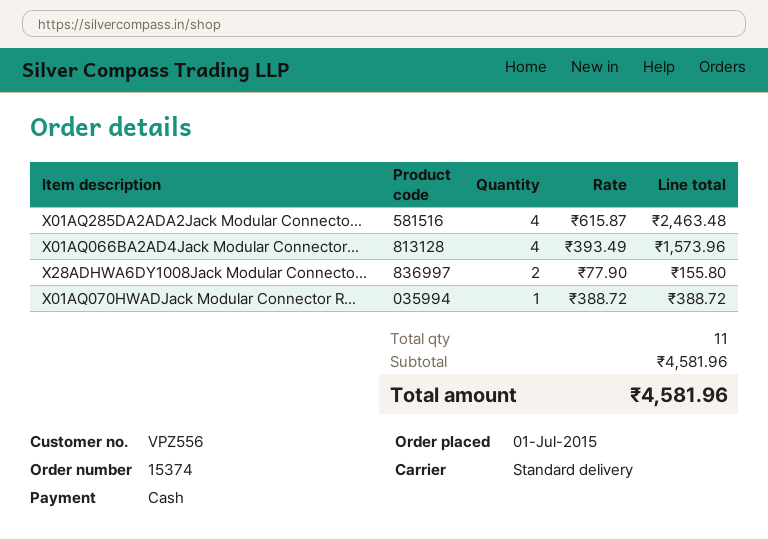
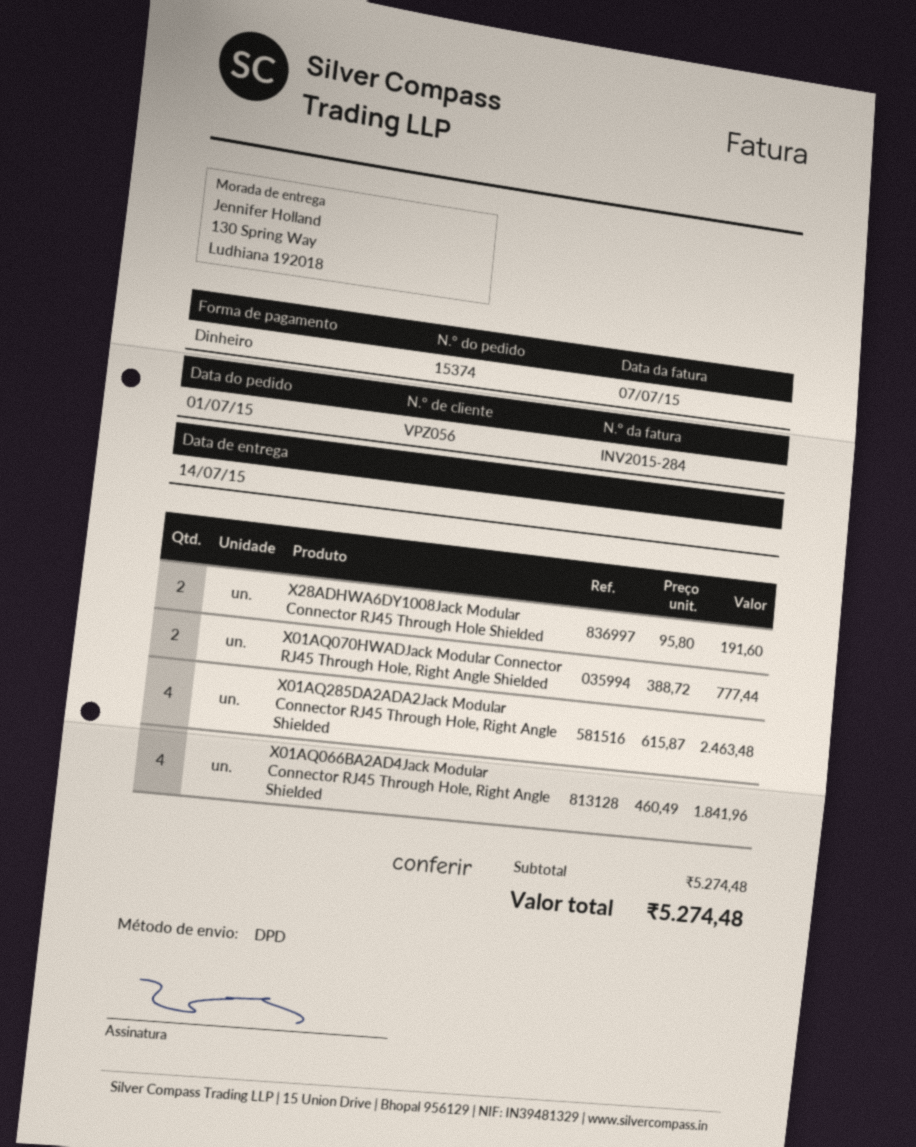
customer number: VPZ556 -> VPZ056
shipping method: standard -> DPD
X01AQ066BA2AD4Jack Modular Connector...: 4 x 393.49 = 1573.96 -> 4 x 460.49 = 1841.96
X28ADHWA6DY1008Jack Modular Connecto...: 2 x 77.90 = 155.80 -> 2 x 95.80 = 191.60
X01AQ070HWADJack Modular Connector R...: 1 x 388.72 = 388.72 -> 2 x 388.72 = 777.44
subtotal: 4581.96 -> 5274.48
total: 4581.96 -> 5274.48

